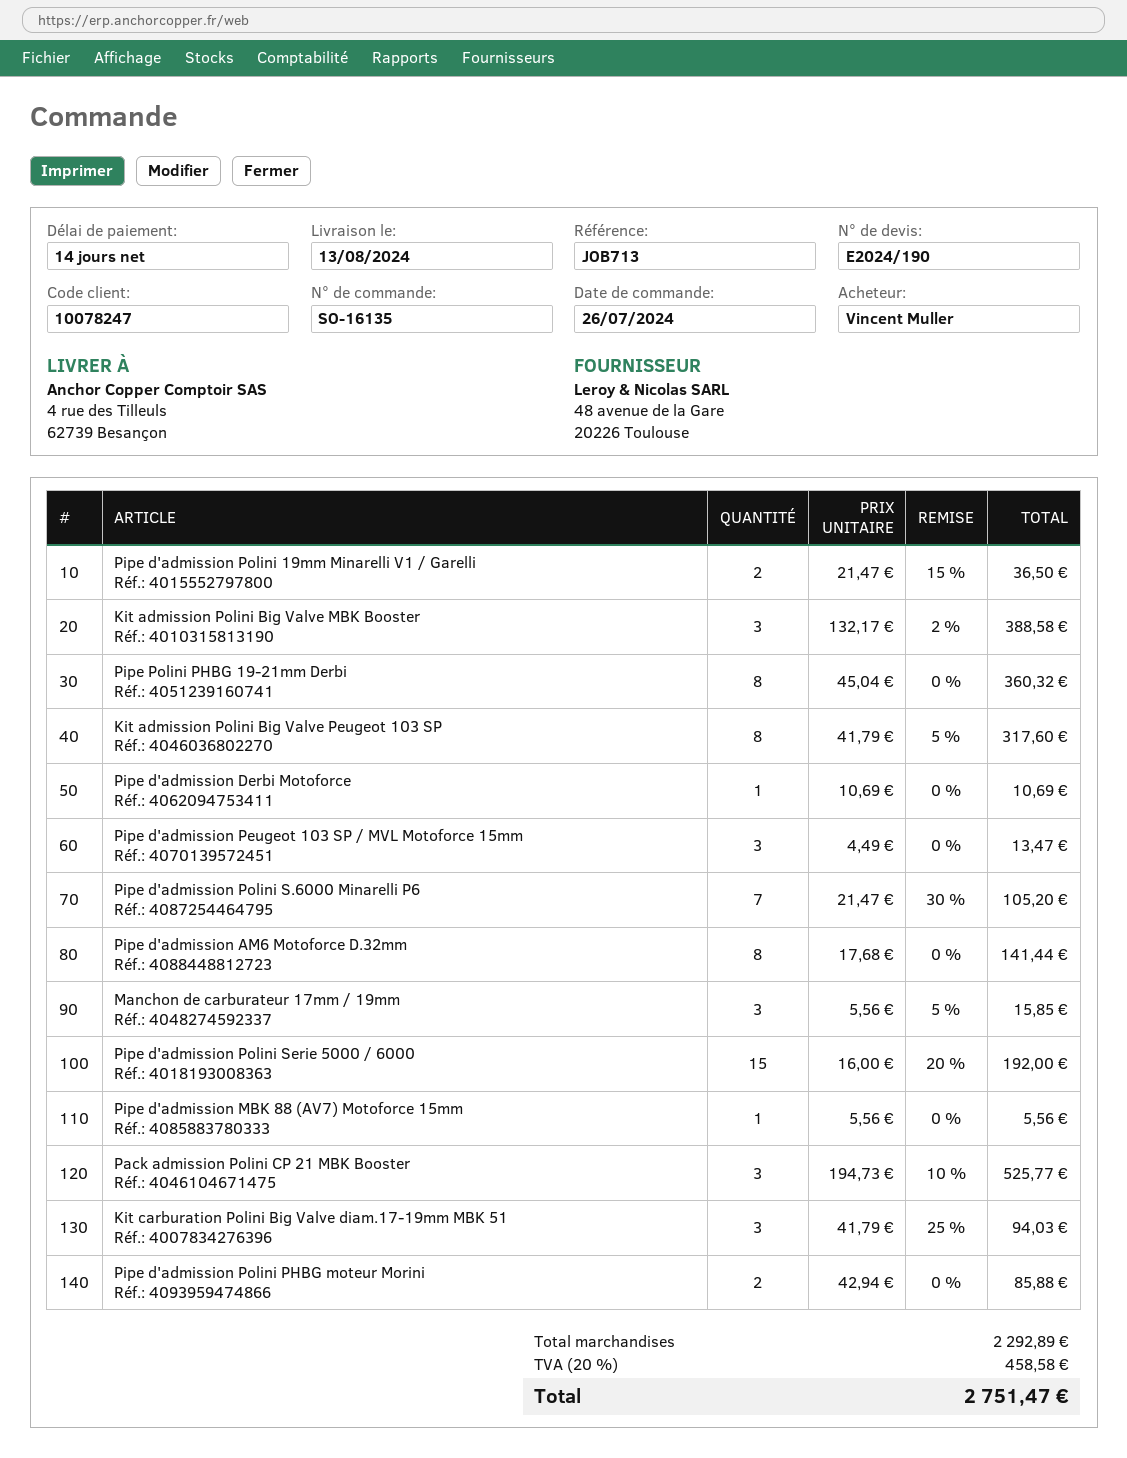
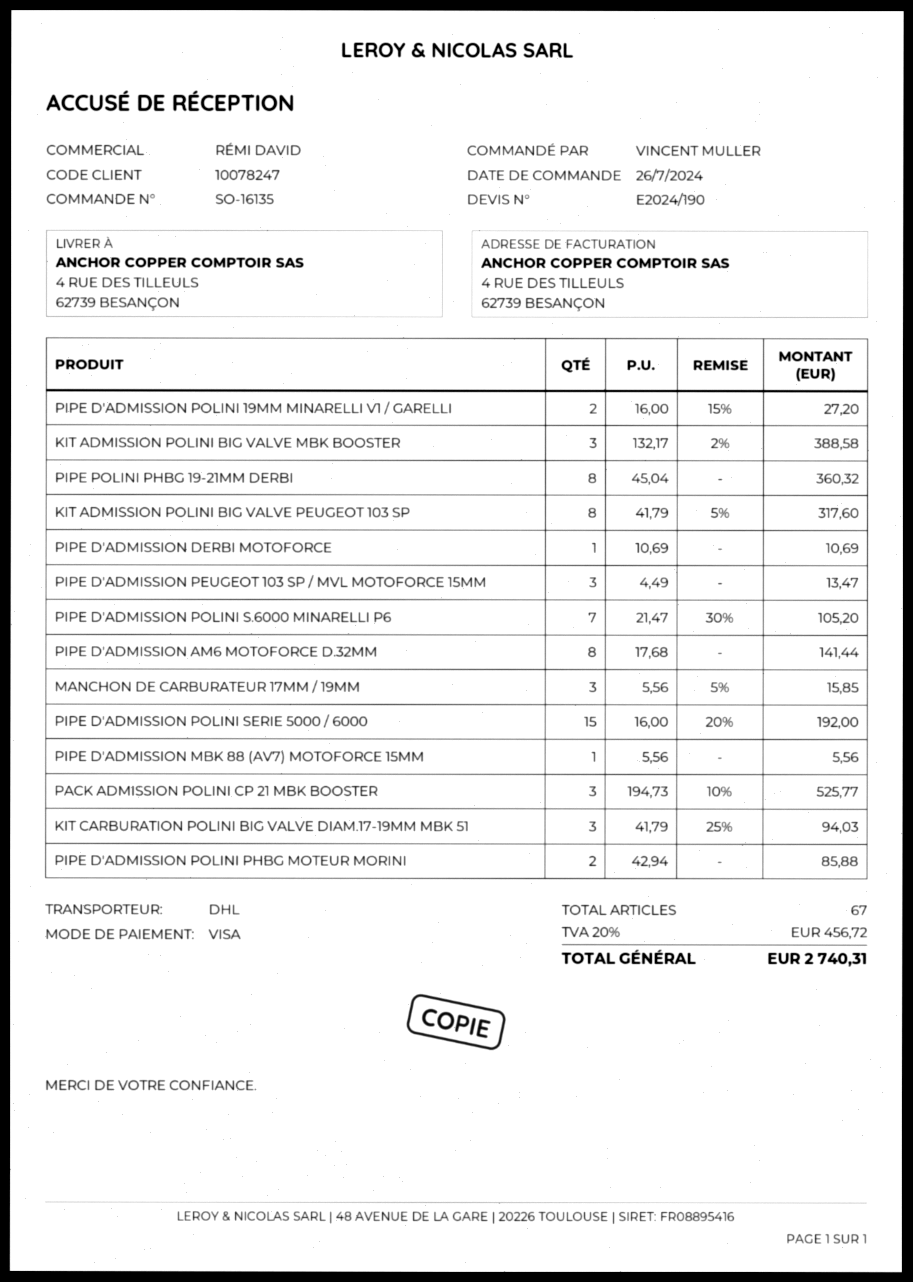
Pipe d'admission Polini 19mm Minarelli V1 / Garelli: 2 x 21.47 - 15% = 36.50 -> 2 x 16.00 - 15% = 27.20
tax: 20% = 458.58 -> 20% = 456.72
total: 2751.47 -> 2740.31

